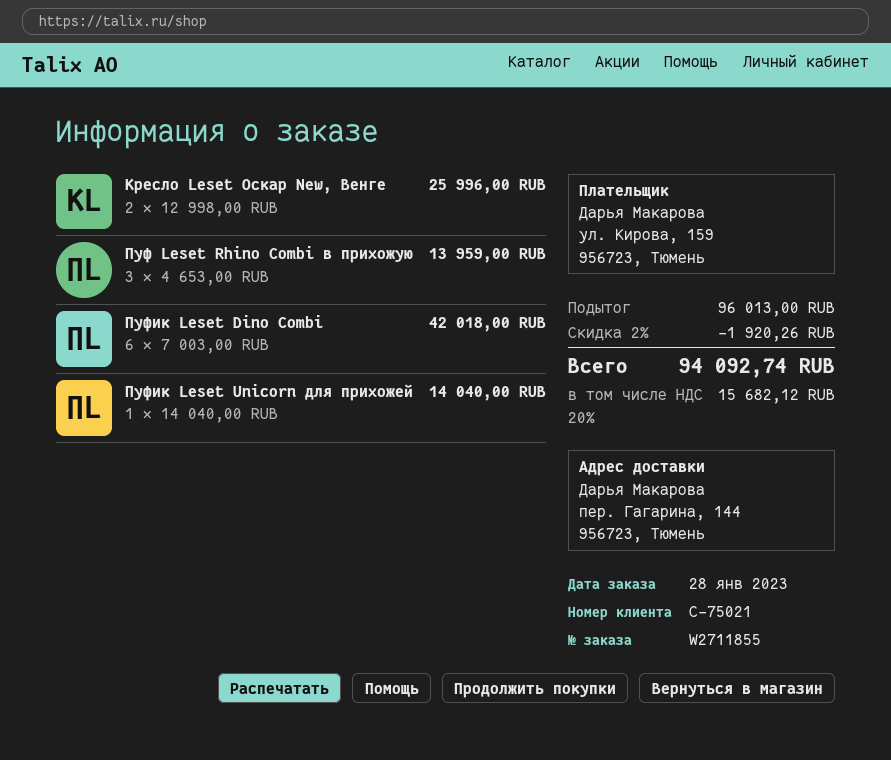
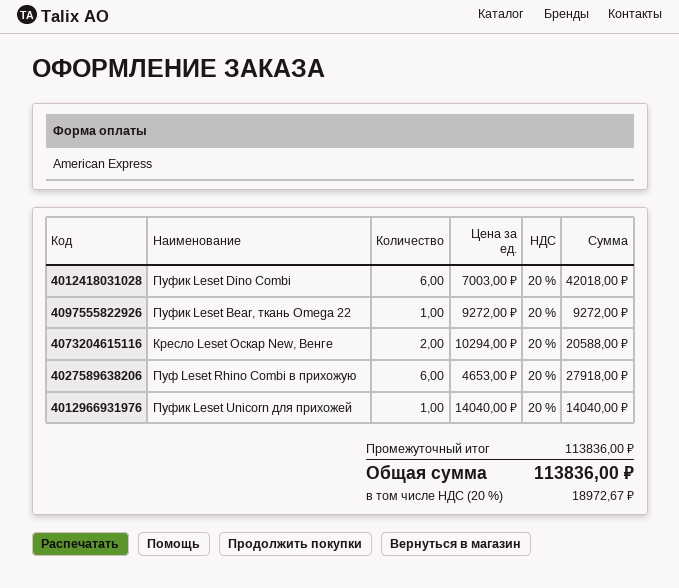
Кресло Leset Оскар New, Венге: 2 x 12998.00 = 25996.00 -> 2 x 10294.00 = 20588.00
Пуф Leset Rhino Combi в прихожую: 3 x 4653.00 = 13959.00 -> 6 x 4653.00 = 27918.00
Пуфик Leset Bear, ткань Omega 22: none -> 1 x 9272.00 = 9272.00
subtotal: 96013.00 -> 113836.00
discount: 2% = 1920.26 -> none
tax: 20% = 15682.12 -> 20% = 18972.67
total: 94092.74 -> 113836.00

